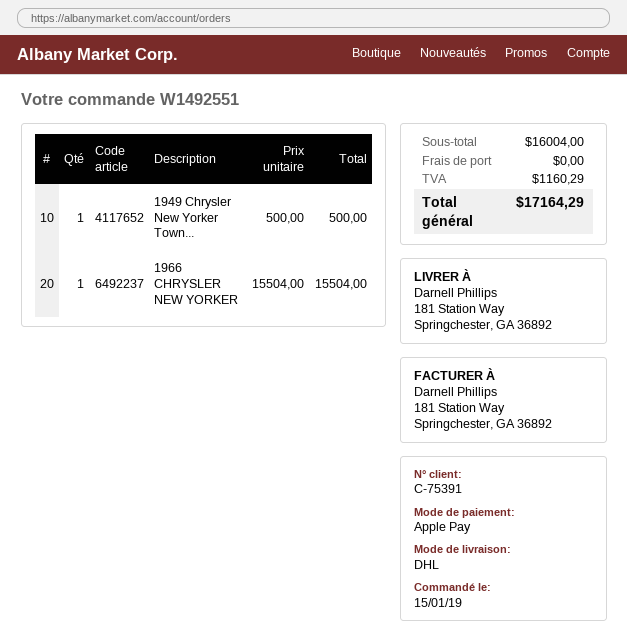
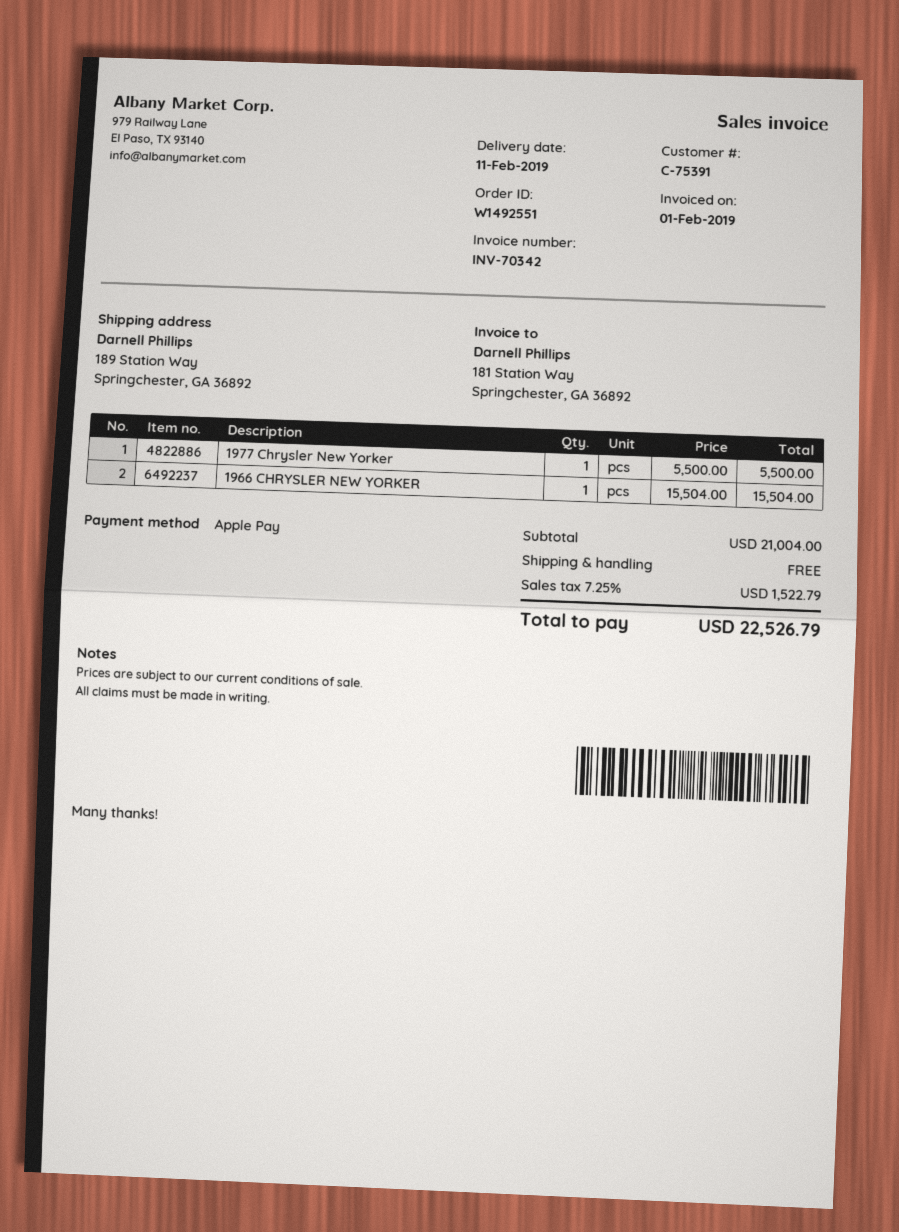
ship to: 181 Station Way, Springchester, GA 36892 -> 189 Station Way, Springchester, GA 36892
1949 Chrysler New Yorker Town...: 1 x 500.00 = 500.00 -> none
1977 Chrysler New Yorker: none -> 1 x 5500.00 = 5500.00
subtotal: 16004.00 -> 21004.00
tax: 1160.29 -> 1522.79
total: 17164.29 -> 22526.79

